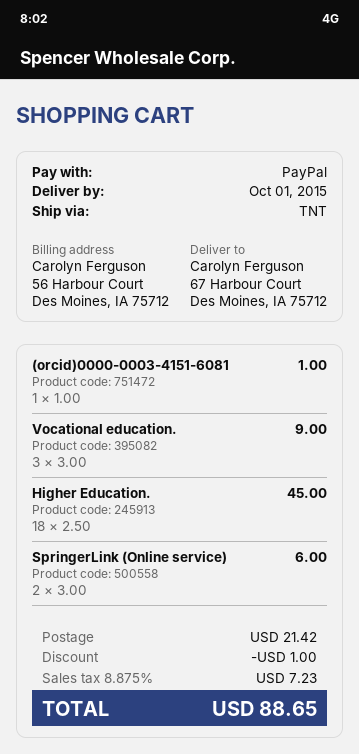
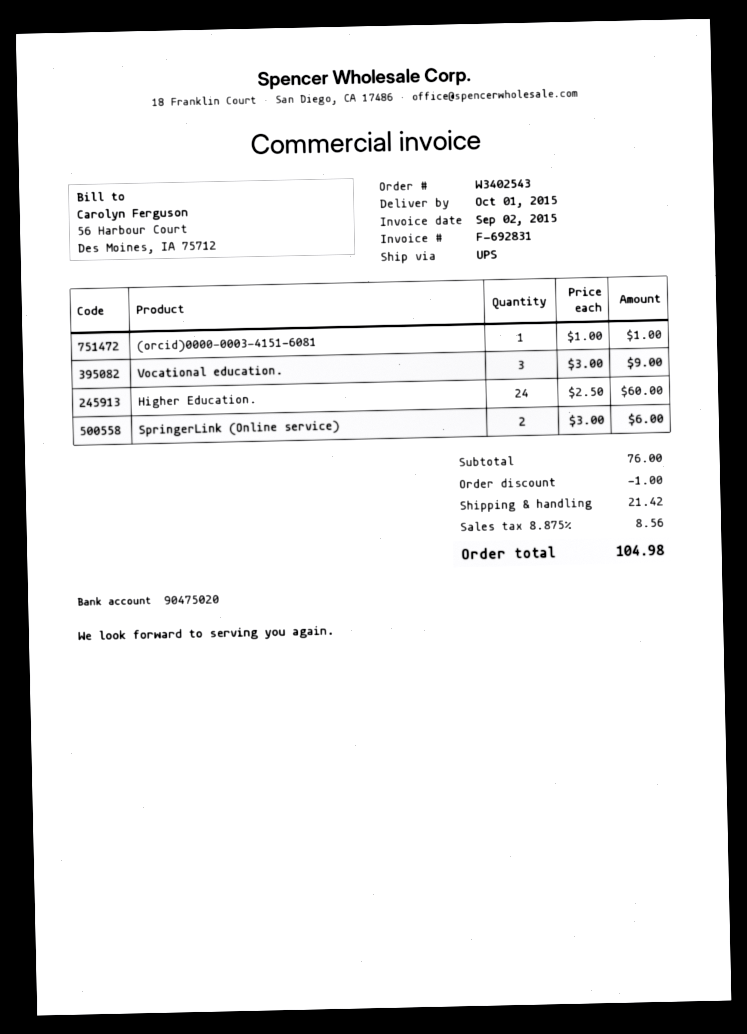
shipping method: TNT -> UPS
Higher Education.: 18 x 2.50 = 45.00 -> 24 x 2.50 = 60.00
tax: 8.875% = 7.23 -> 8.875% = 8.56
total: 88.65 -> 104.98

